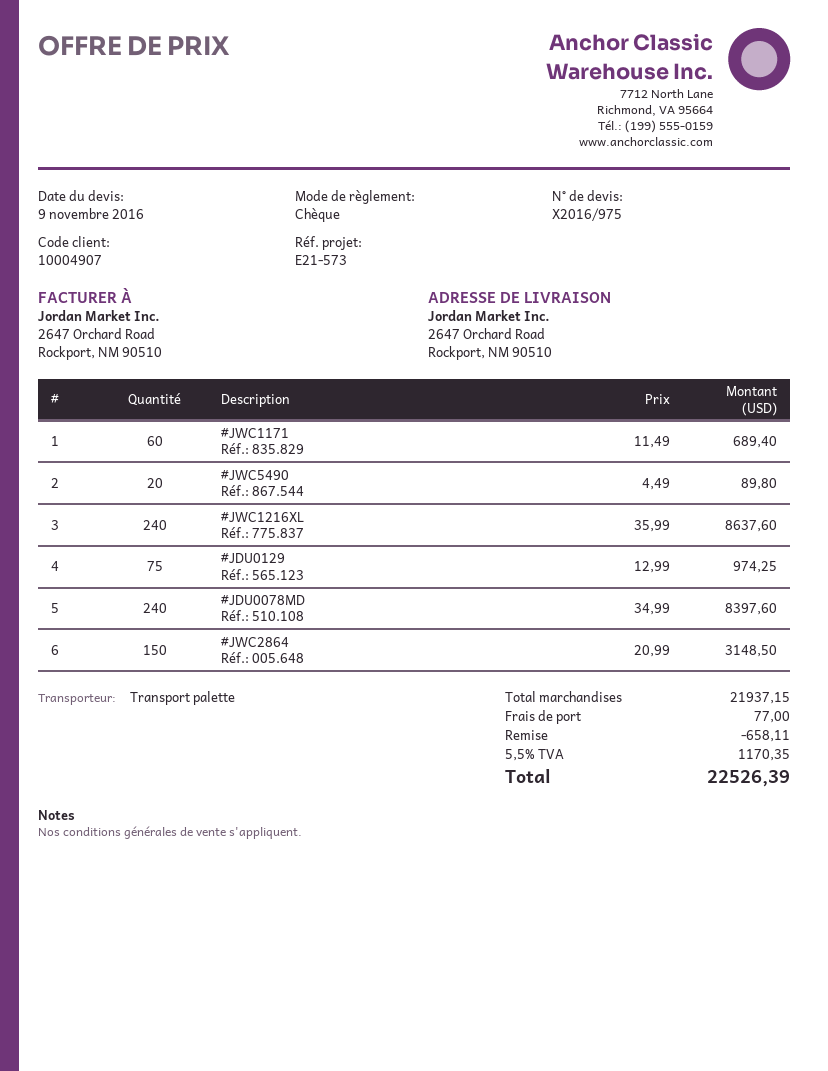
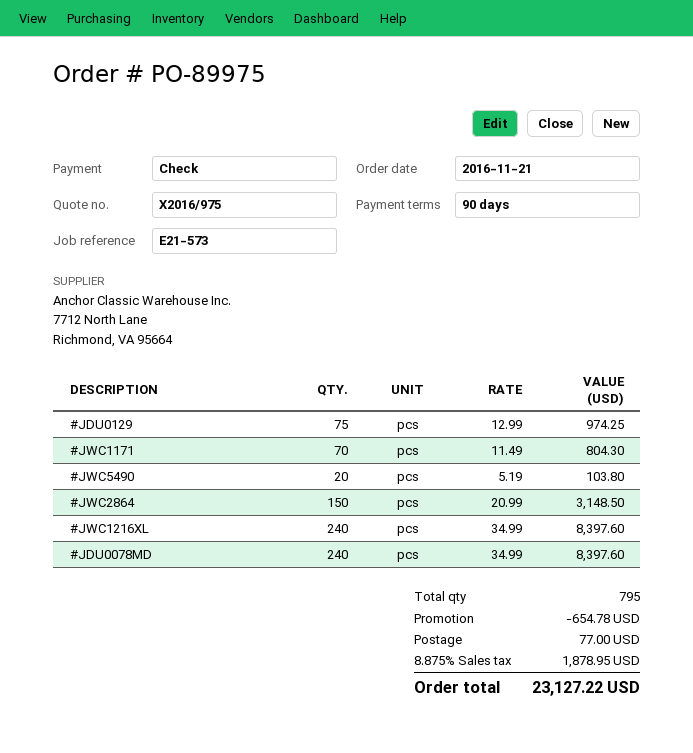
#JWC1171: 60 x 11.49 = 689.40 -> 70 x 11.49 = 804.30
#JWC5490: 20 x 4.49 = 89.80 -> 20 x 5.19 = 103.80
#JWC1216XL: 240 x 35.99 = 8637.60 -> 240 x 34.99 = 8397.60
discount: 658.11 -> 654.78
tax: 5.5% = 1170.35 -> 8.875% = 1878.95
total: 22526.39 -> 23127.22

